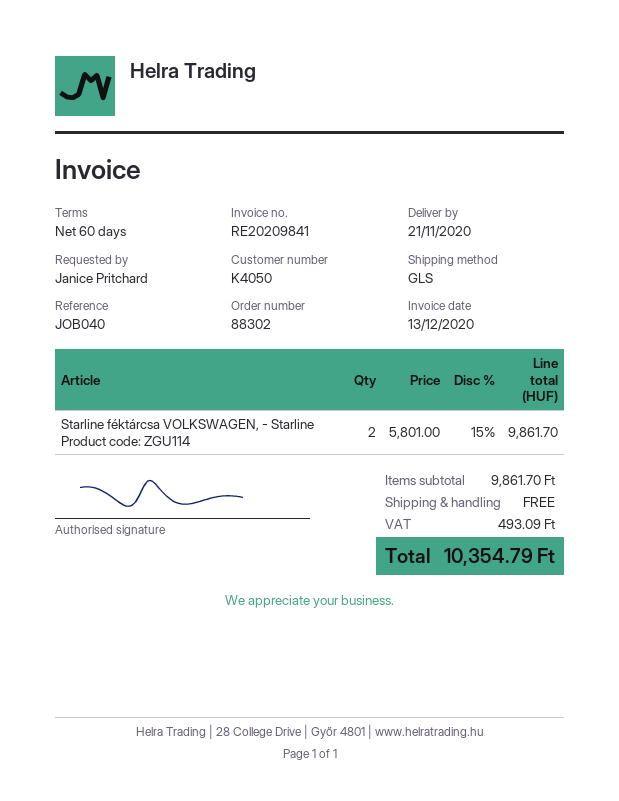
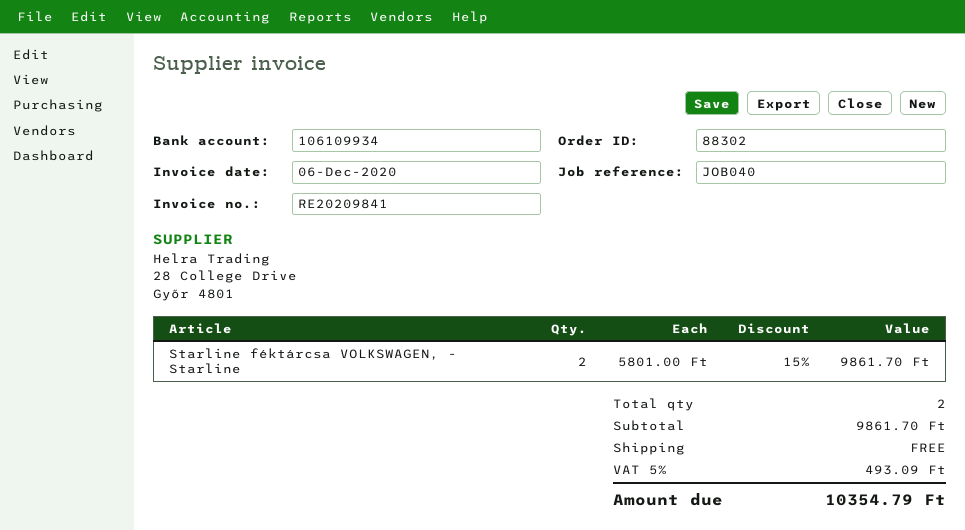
invoice date: 2020-12-13 -> 2020-12-06

